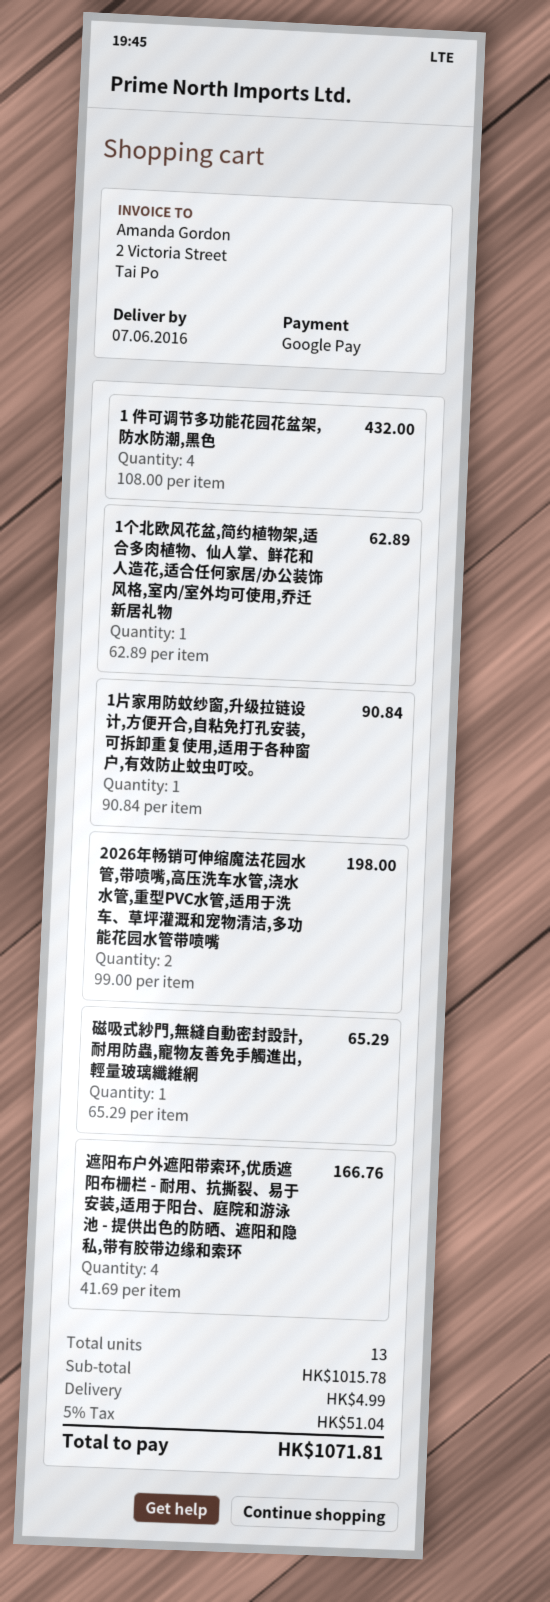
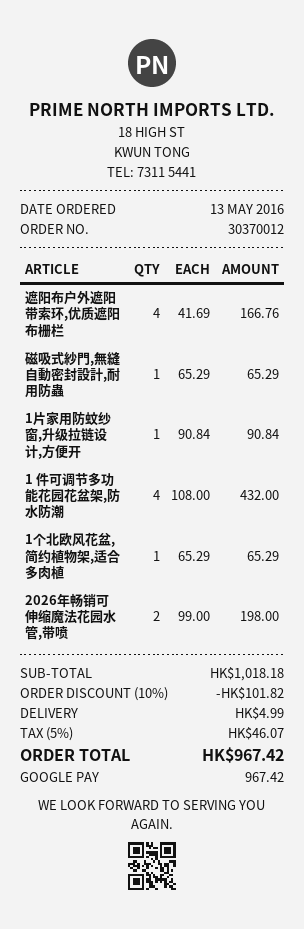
1个北欧风花盆,简约植物架,适合多肉植物、仙人掌、鲜花和人造花,适合任何家居/办公装饰风格,室内/室外均可使用,乔迁新居礼物: 1 x 62.89 = 62.89 -> 1 x 65.29 = 65.29
subtotal: 1015.78 -> 1018.18
discount: none -> 10% = 101.82
tax: 5% = 51.04 -> 5% = 46.07
total: 1071.81 -> 967.42

